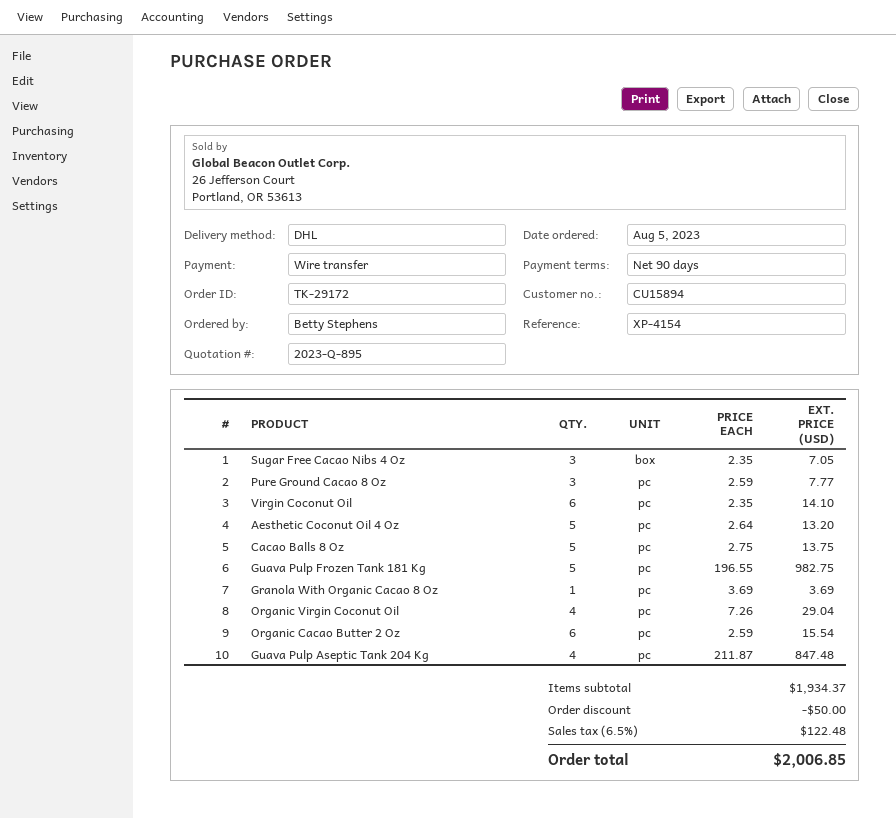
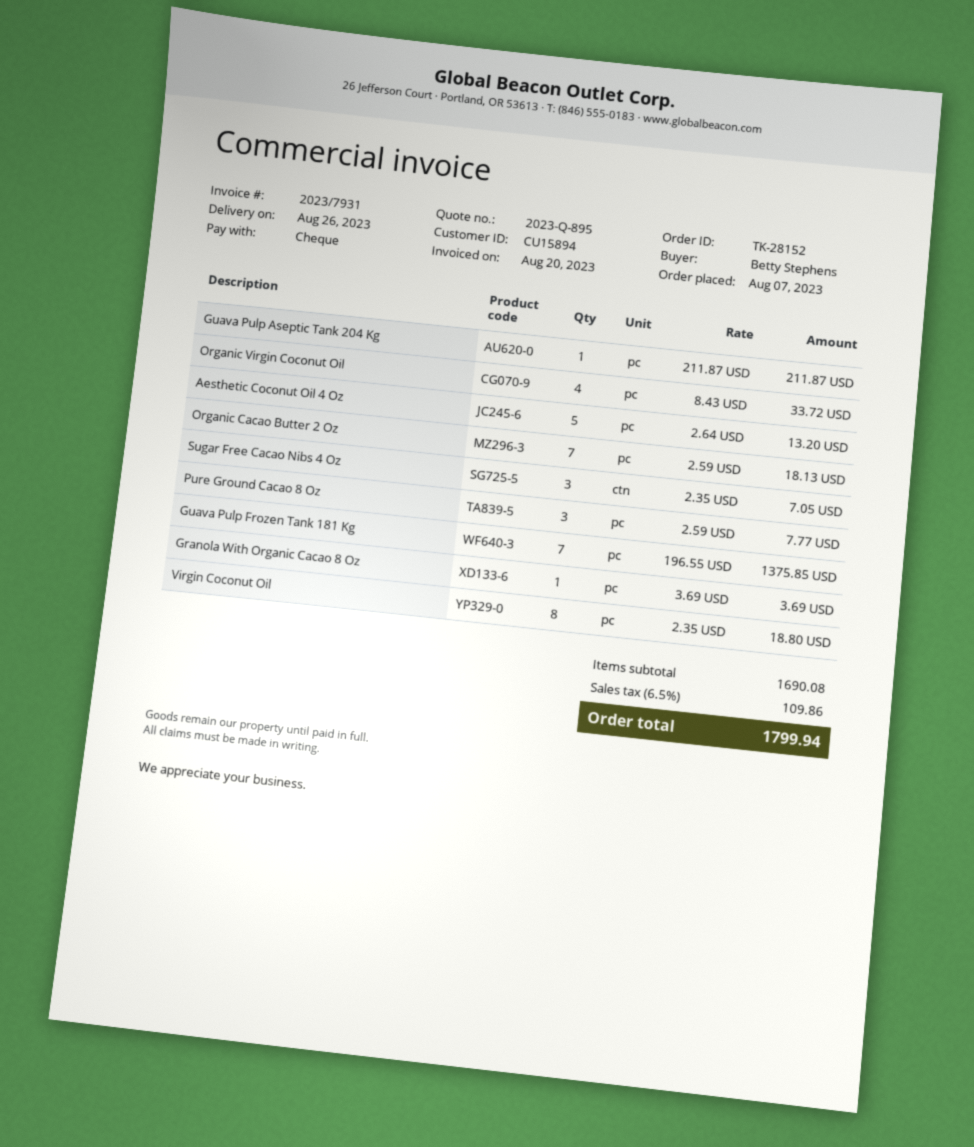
order number: TK-29172 -> TK-28152
order date: 2023-08-05 -> 2023-08-07
payment method: bank transfer -> cheque
Virgin Coconut Oil: 6 x 2.35 = 14.10 -> 8 x 2.35 = 18.80
Cacao Balls 8 Oz: 5 x 2.75 = 13.75 -> none
Guava Pulp Frozen Tank 181 Kg: 5 x 196.55 = 982.75 -> 7 x 196.55 = 1375.85
Organic Virgin Coconut Oil: 4 x 7.26 = 29.04 -> 4 x 8.43 = 33.72
Organic Cacao Butter 2 Oz: 6 x 2.59 = 15.54 -> 7 x 2.59 = 18.13
Guava Pulp Aseptic Tank 204 Kg: 4 x 211.87 = 847.48 -> 1 x 211.87 = 211.87
subtotal: 1934.37 -> 1690.08
discount: 50.00 -> none
tax: 6.5% = 122.48 -> 6.5% = 109.86
total: 2006.85 -> 1799.94

